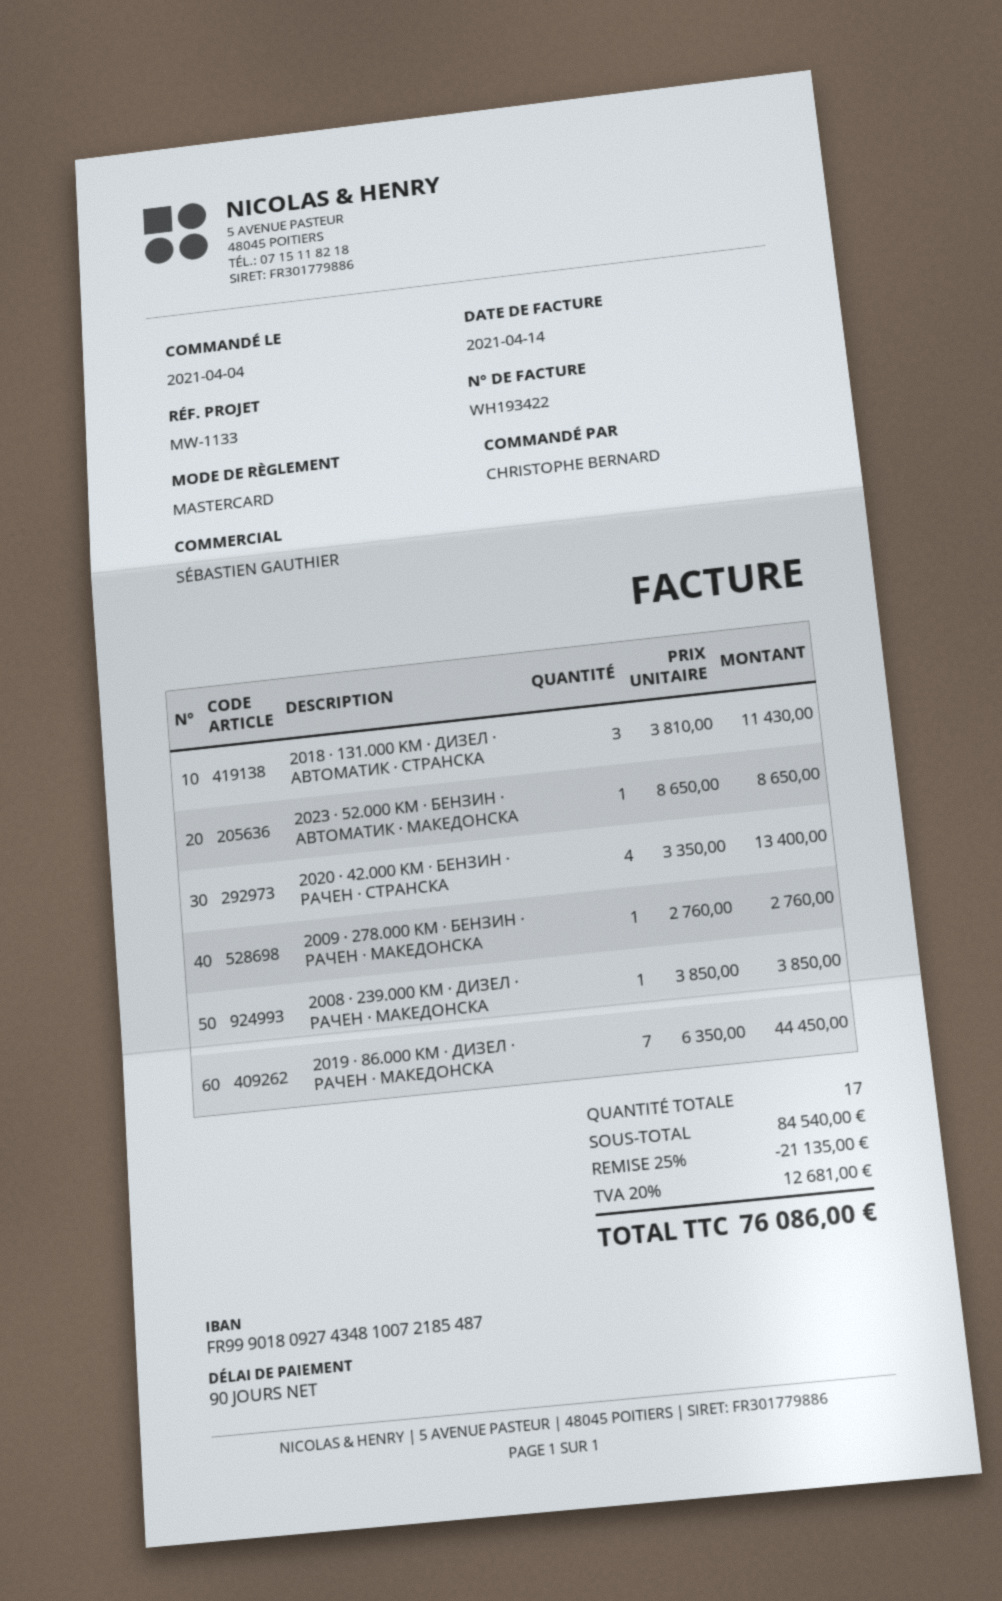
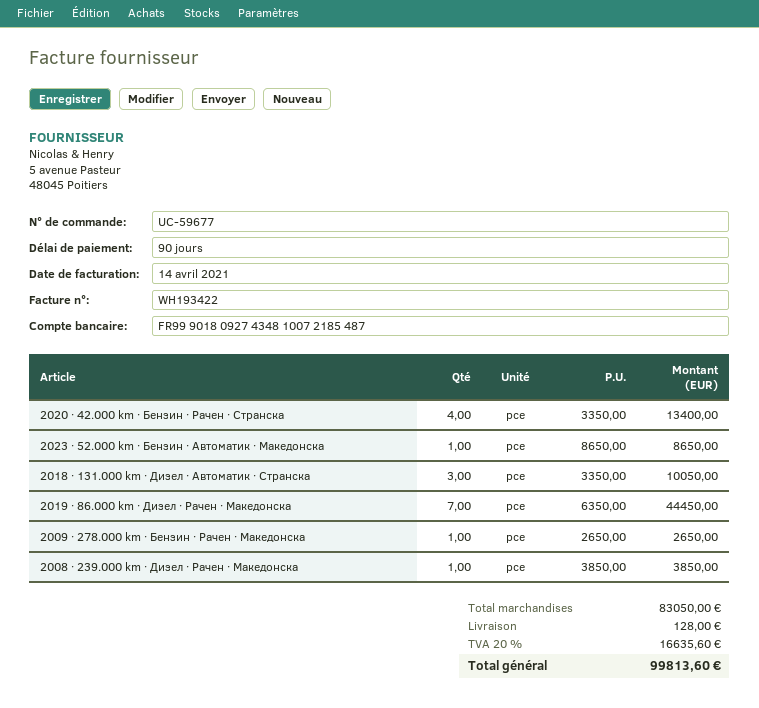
2018 · 131.000 KM · ДИЗЕЛ · АВТОМАТИК · СТРАНСКА: 3 x 3810.00 = 11430.00 -> 3 x 3350.00 = 10050.00
2009 · 278.000 KM · БЕНЗИН · РАЧЕН · МАКЕДОНСКА: 1 x 2760.00 = 2760.00 -> 1 x 2650.00 = 2650.00
subtotal: 84540.00 -> 83050.00
discount: 25% = 21135.00 -> none
shipping: none -> 128.00
tax: 20% = 12681.00 -> 20% = 16635.60
total: 76086.00 -> 99813.60

